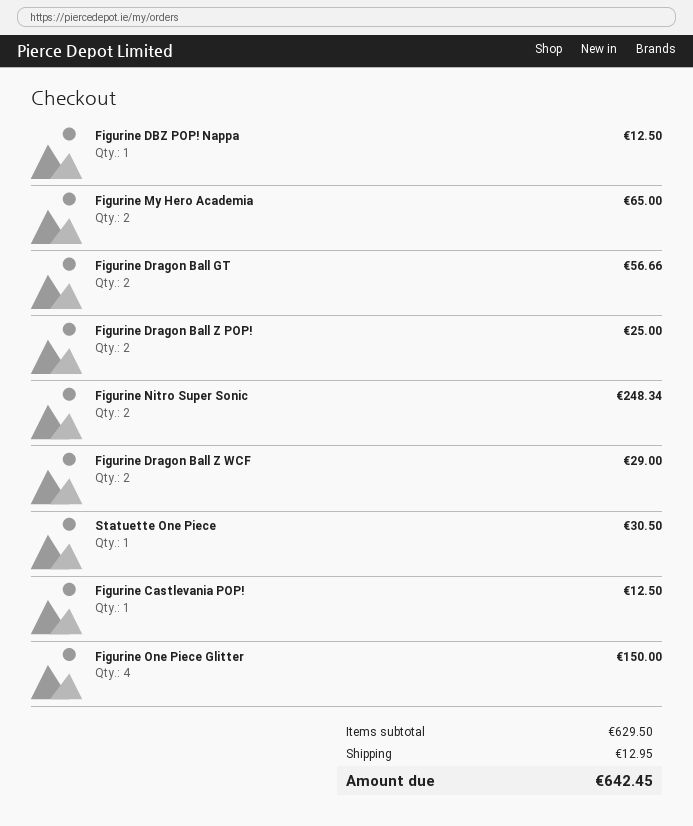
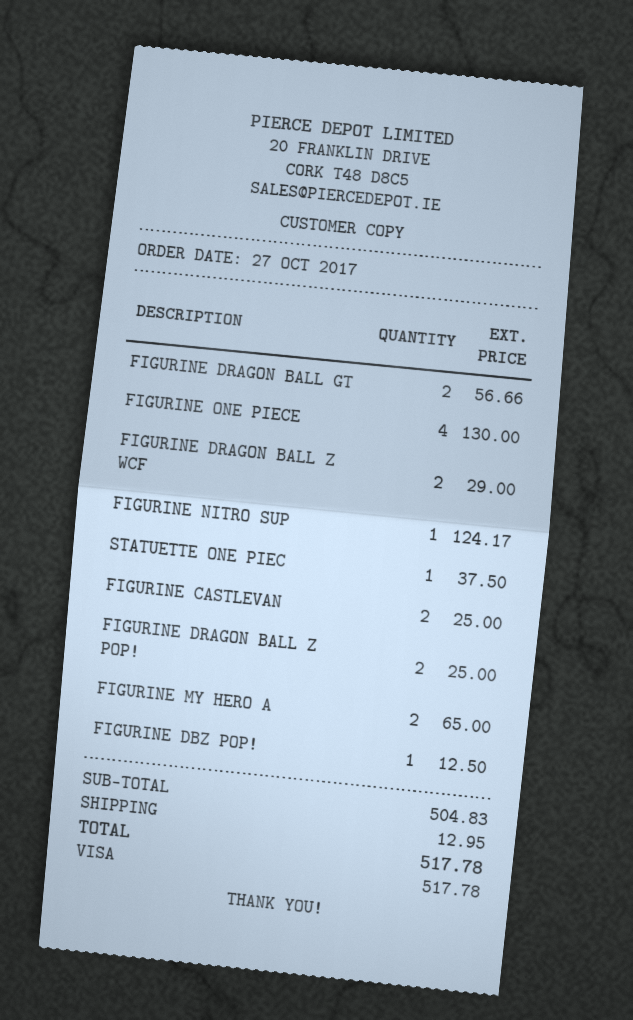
Figurine Nitro Super Sonic: 2 for 248.34 -> 1 for 124.17
Statuette One Piece: 1 for 30.50 -> 1 for 37.50
Figurine Castlevania POP!: 1 for 12.50 -> 2 for 25.00
Figurine One Piece Glitter: 4 for 150.00 -> 4 for 130.00
subtotal: 629.50 -> 504.83
total: 642.45 -> 517.78

